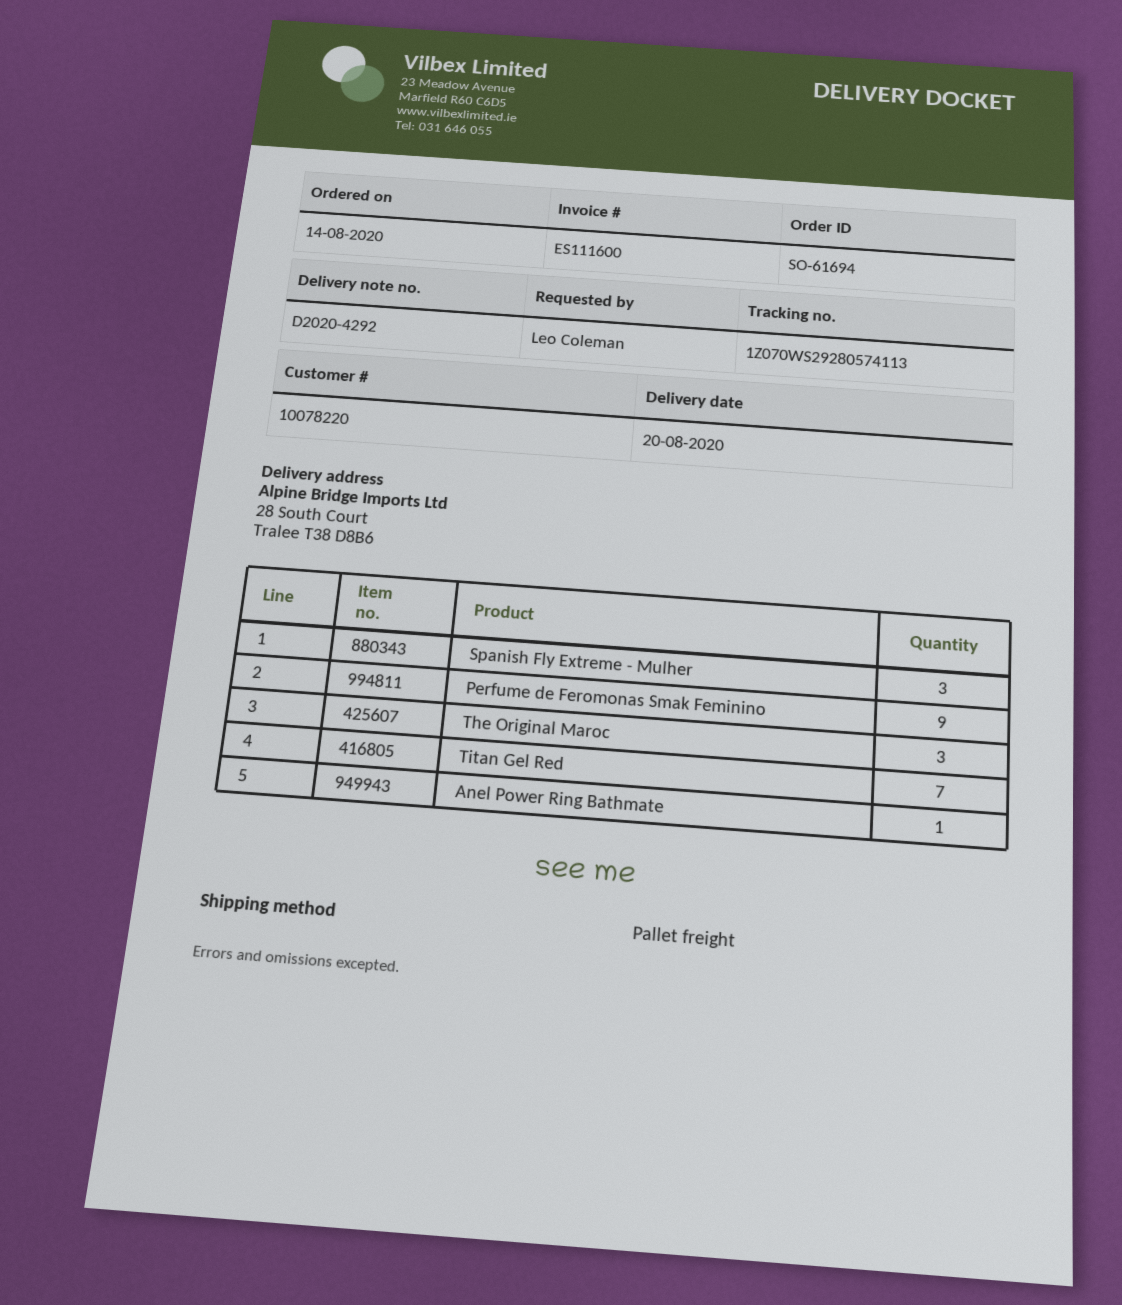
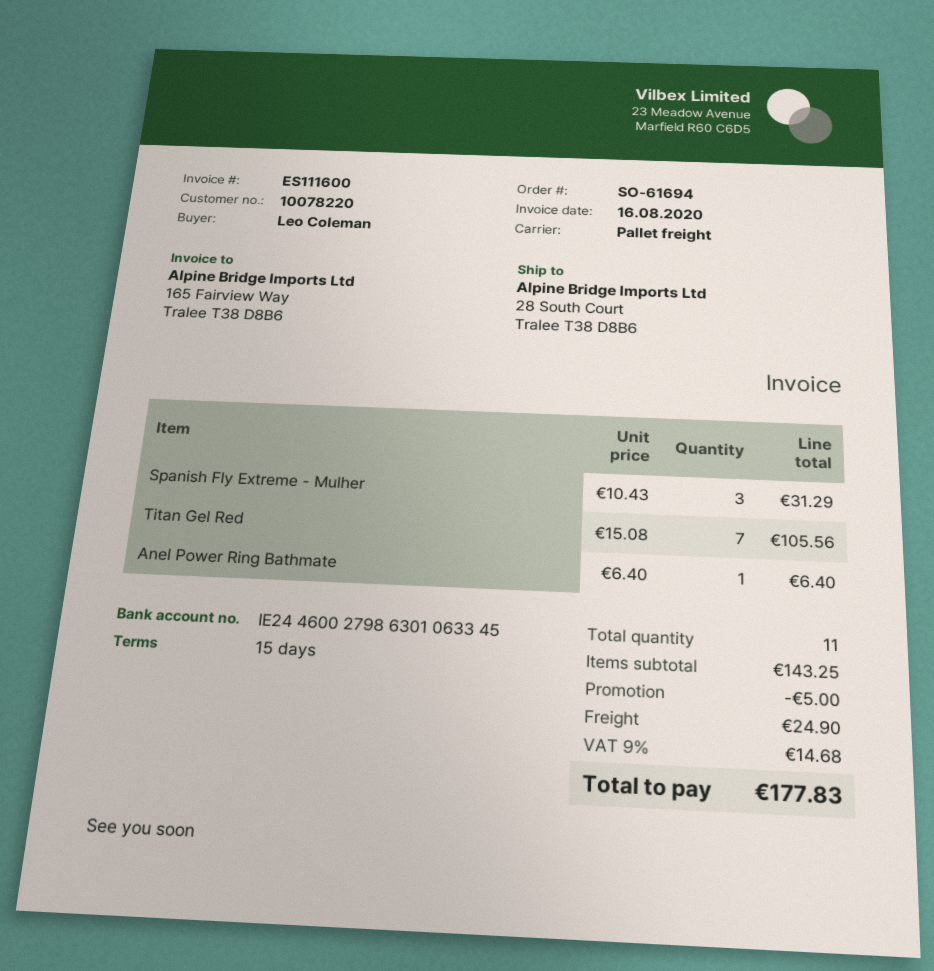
Perfume de Feromonas Smak Feminino: 9 -> none
The Original Maroc: 3 -> none

